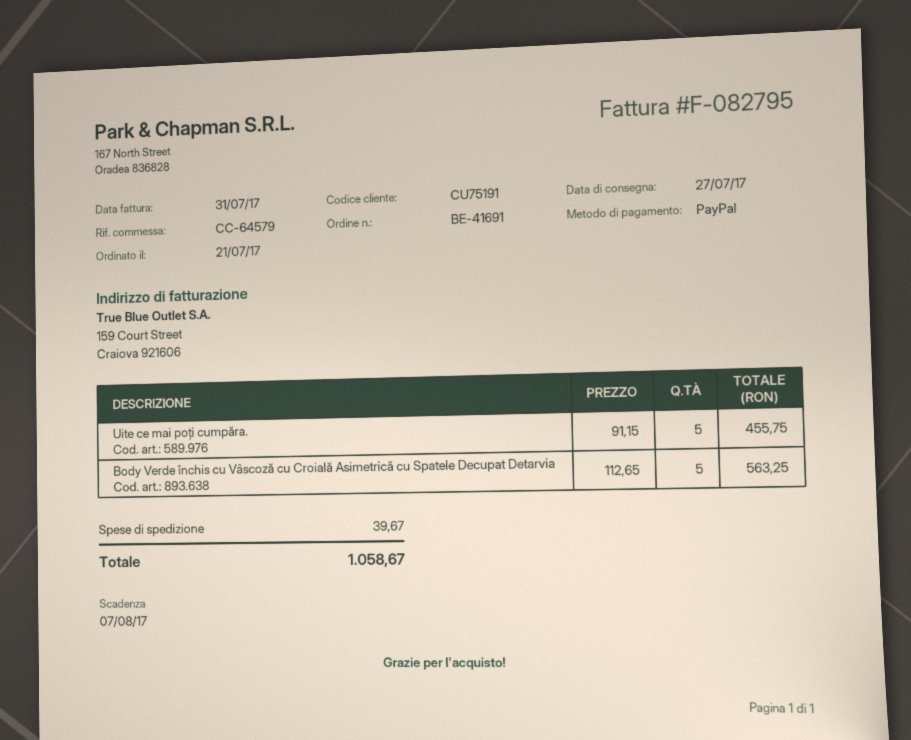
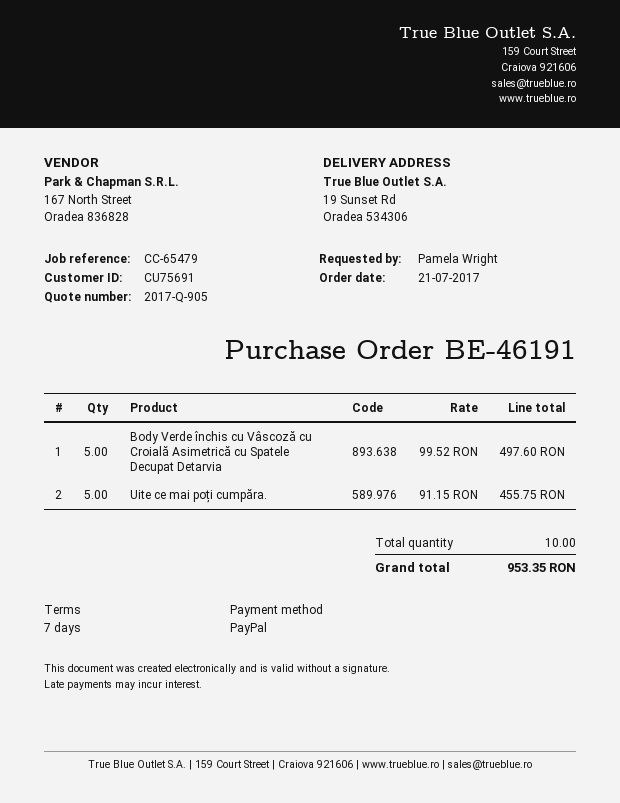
order number: BE-41691 -> BE-46191
customer number: CU75191 -> CU75691
reference: CC-64579 -> CC-65479
Body Verde închis cu Vâscoză cu Croială Asimetrică cu Spatele Decupat Detarvia: 5 x 112.65 = 563.25 -> 5 x 99.52 = 497.60
shipping: 39.67 -> none
total: 1058.67 -> 953.35

